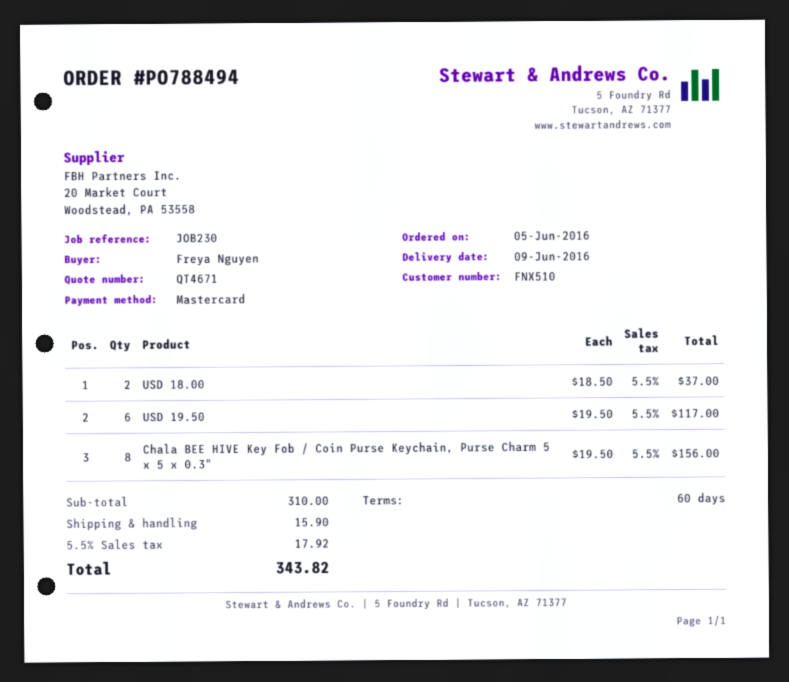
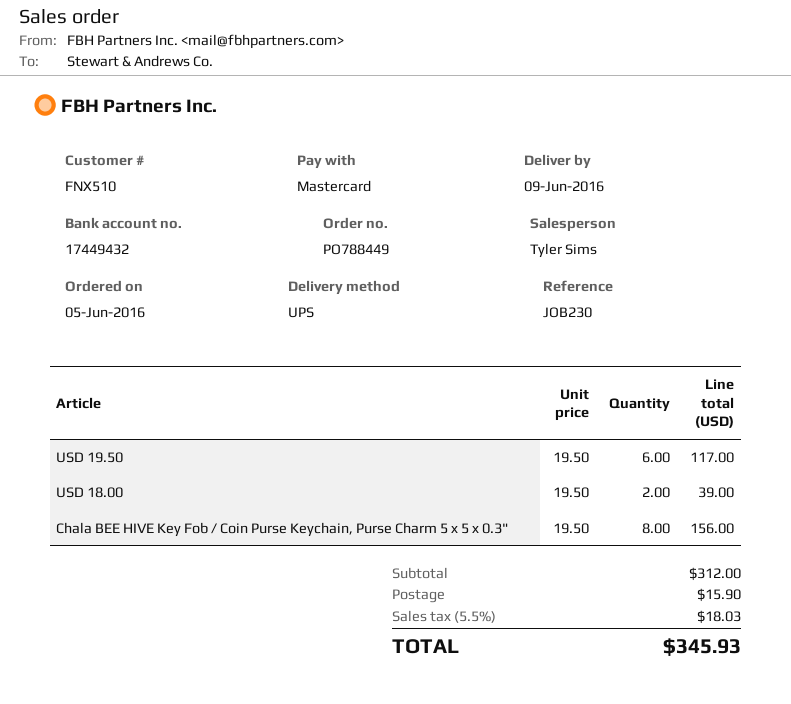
order number: PO788494 -> PO788449
USD 18.00: 2 x 18.50 = 37.00 -> 2 x 19.50 = 39.00
subtotal: 310.00 -> 312.00
tax: 5.5% = 17.92 -> 5.5% = 18.03
total: 343.82 -> 345.93

